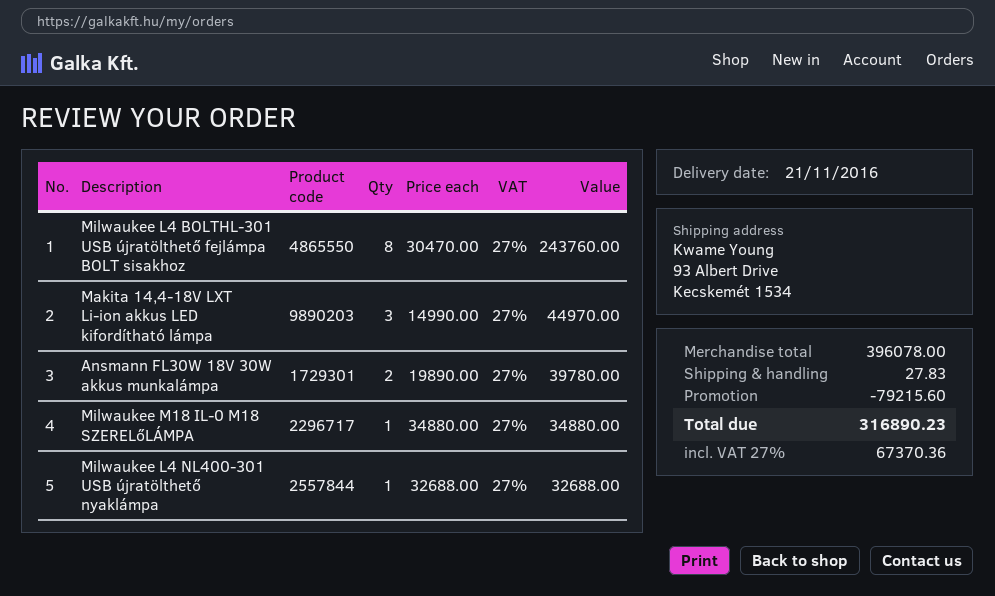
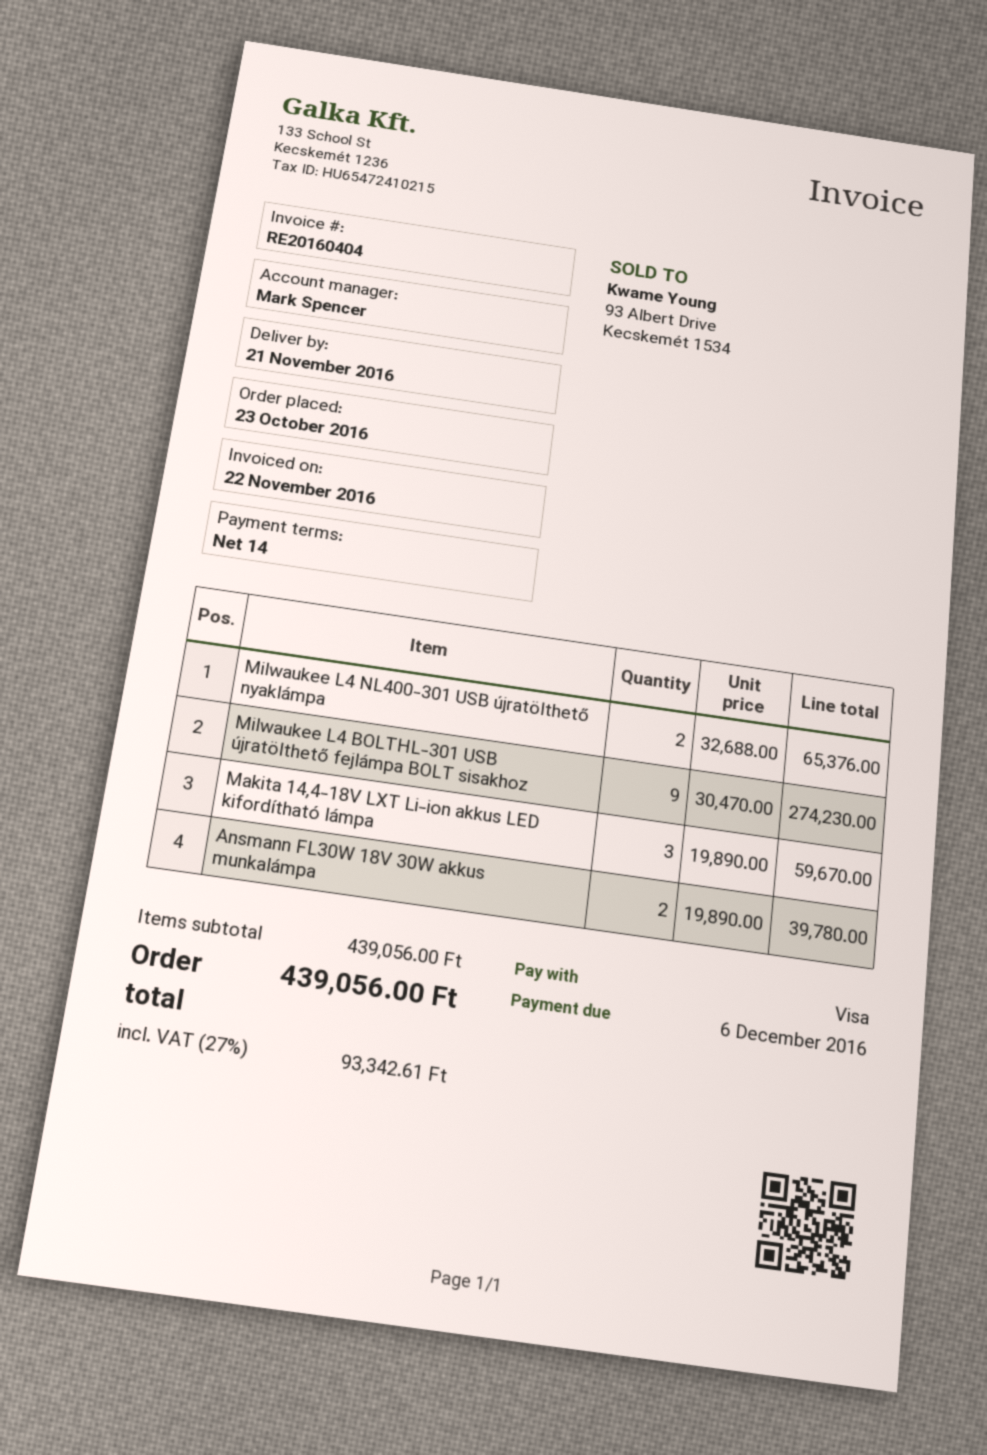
Milwaukee L4 BOLTHL-301 USB újratölthető fejlámpa BOLT sisakhoz: 8 x 30470.00 = 243760.00 -> 9 x 30470.00 = 274230.00
Makita 14,4-18V LXT Li-ion akkus LED kifordítható lámpa: 3 x 14990.00 = 44970.00 -> 3 x 19890.00 = 59670.00
Milwaukee M18 IL-0 M18 SZERELőLÁMPA: 1 x 34880.00 = 34880.00 -> none
Milwaukee L4 NL400-301 USB újratölthető nyaklámpa: 1 x 32688.00 = 32688.00 -> 2 x 32688.00 = 65376.00
subtotal: 396078.00 -> 439056.00
discount: 79215.60 -> none
shipping: 27.83 -> none
tax: 27% = 67370.36 -> 27% = 93342.61
total: 316890.23 -> 439056.00

